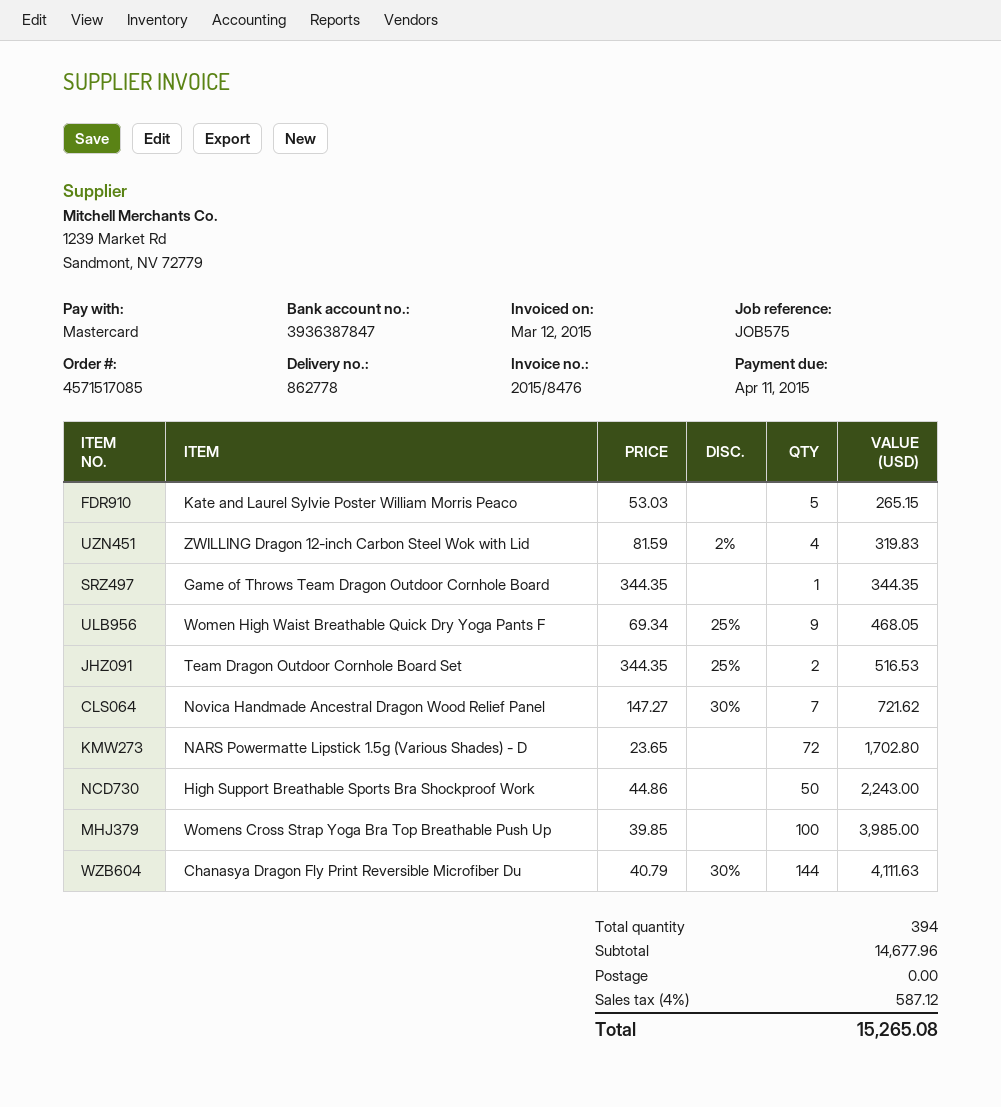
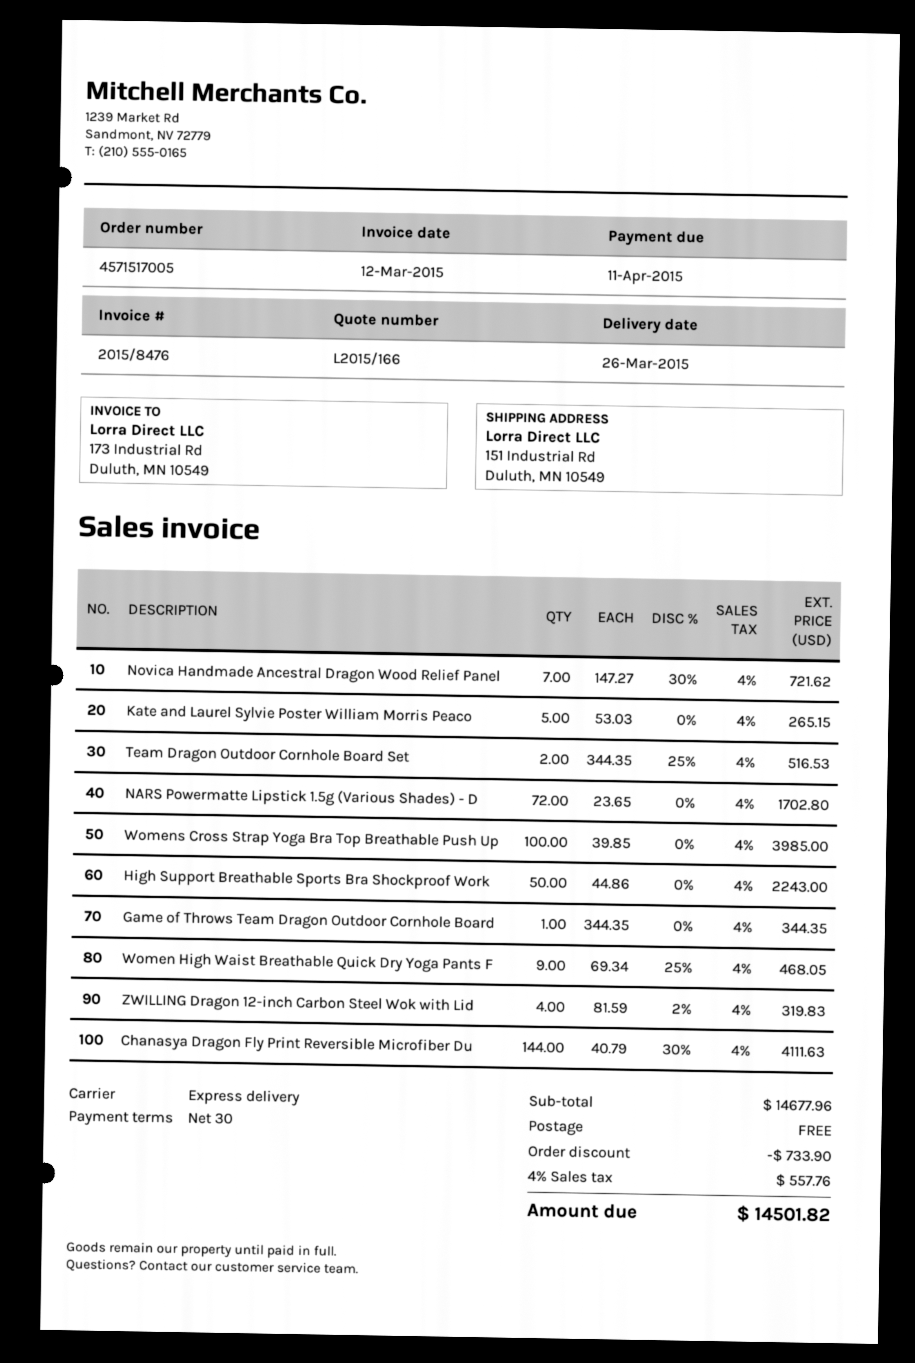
order number: 4571517085 -> 4571517005
discount: none -> 733.90
tax: 4% = 587.12 -> 4% = 557.76
total: 15265.08 -> 14501.82

